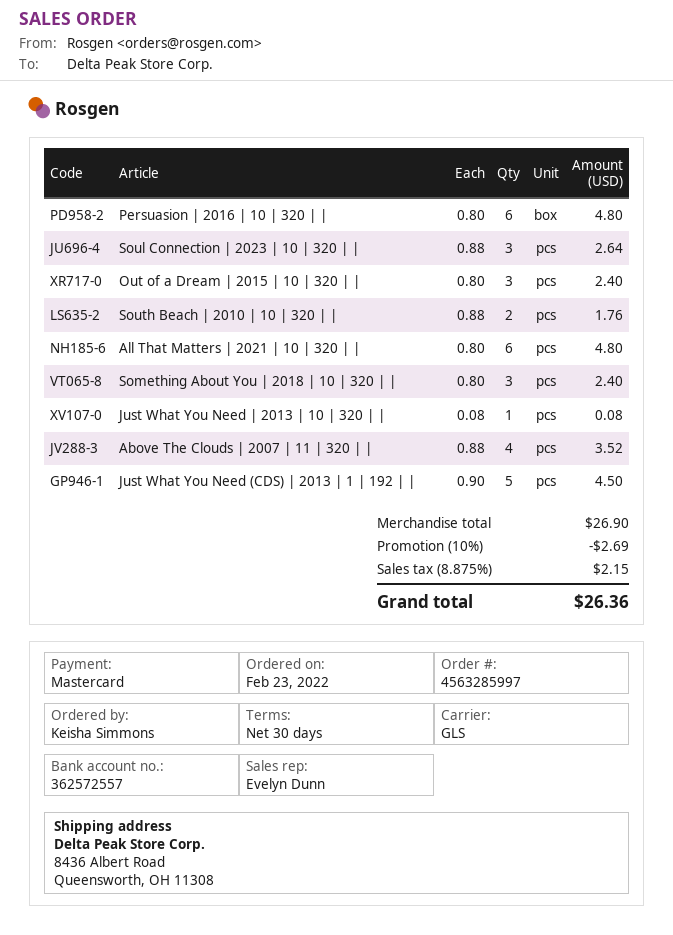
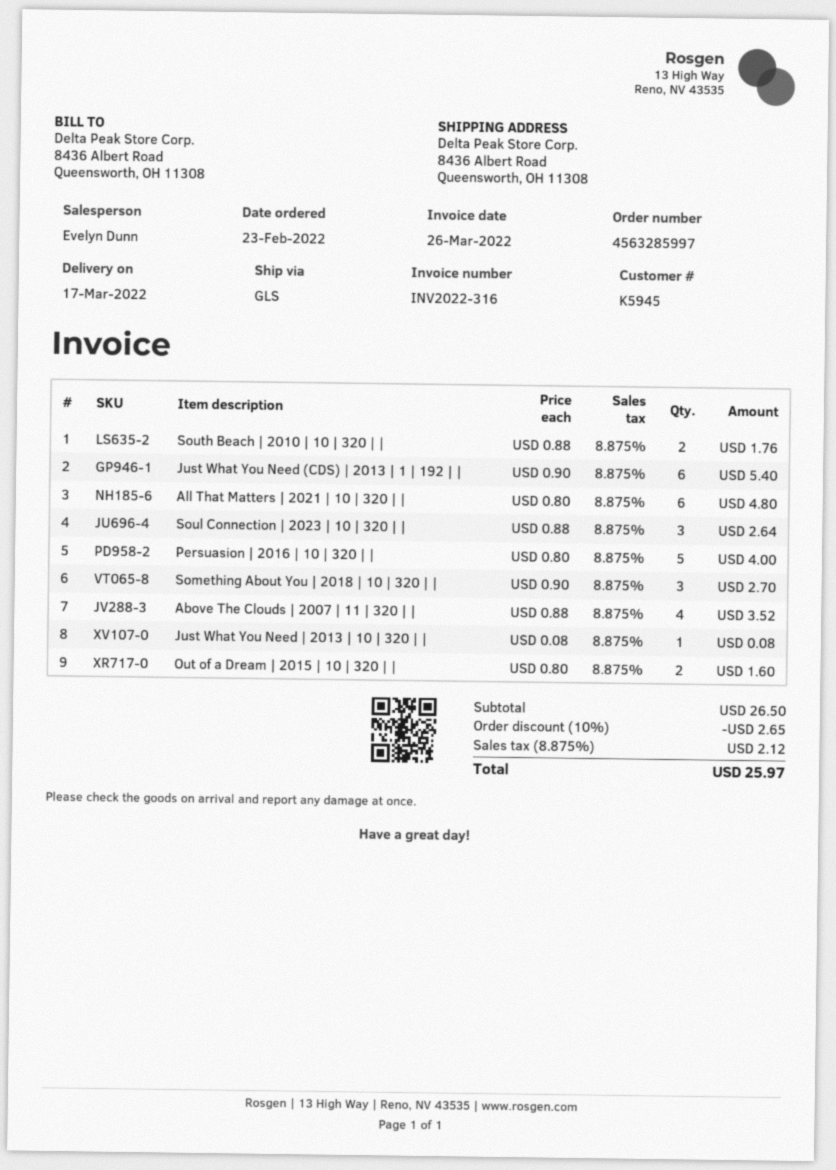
Persuasion | 2016 | 10 | 320 | |: 6 x 0.80 = 4.80 -> 5 x 0.80 = 4.00
Out of a Dream | 2015 | 10 | 320 | |: 3 x 0.80 = 2.40 -> 2 x 0.80 = 1.60
Something About You | 2018 | 10 | 320 | |: 3 x 0.80 = 2.40 -> 3 x 0.90 = 2.70
Just What You Need (CDS) | 2013 | 1 | 192 | |: 5 x 0.90 = 4.50 -> 6 x 0.90 = 5.40
subtotal: 26.90 -> 26.50
discount: 10% = 2.69 -> 10% = 2.65
tax: 8.875% = 2.15 -> 8.875% = 2.12
total: 26.36 -> 25.97

